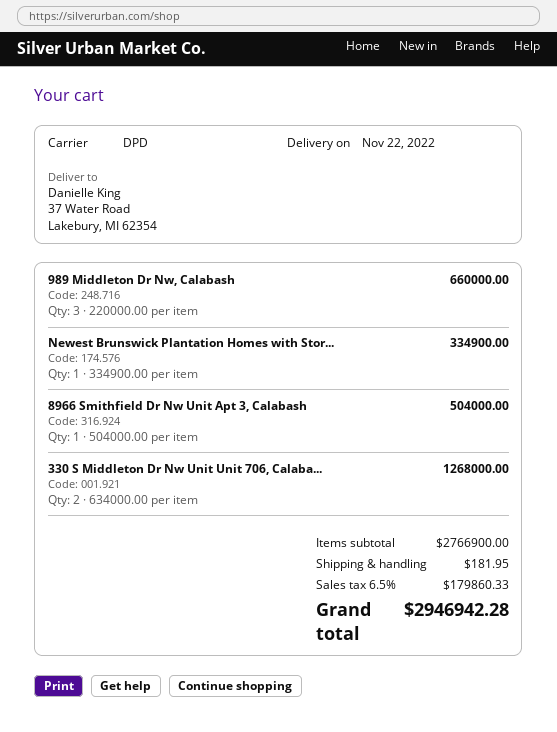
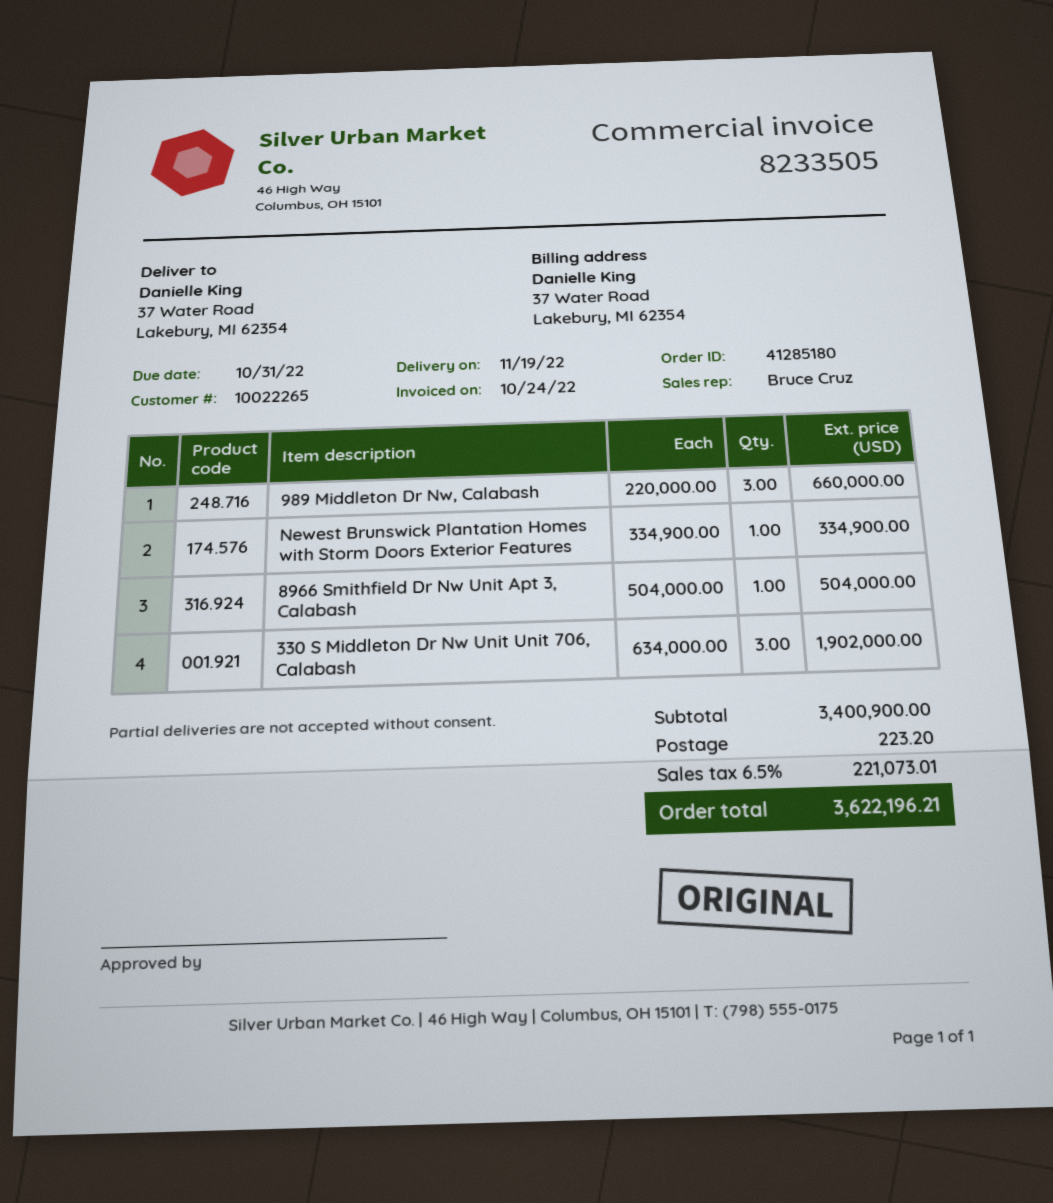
delivery date: 2022-11-22 -> 2022-11-19
330 S Middleton Dr Nw Unit Unit 706, Calaba...: 2 x 634000.00 = 1268000.00 -> 3 x 634000.00 = 1902000.00
subtotal: 2766900.00 -> 3400900.00
shipping: 181.95 -> 223.20
tax: 6.5% = 179860.33 -> 6.5% = 221073.01
total: 2946942.28 -> 3622196.21

